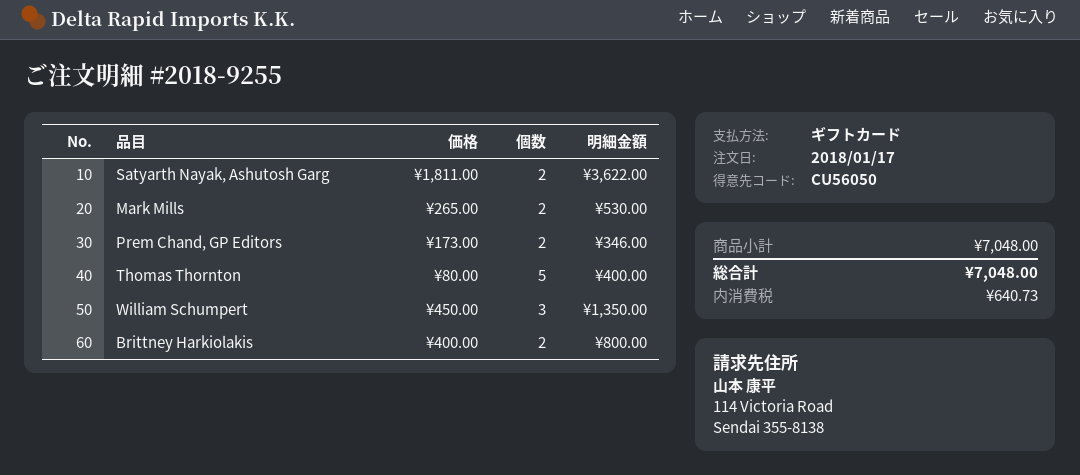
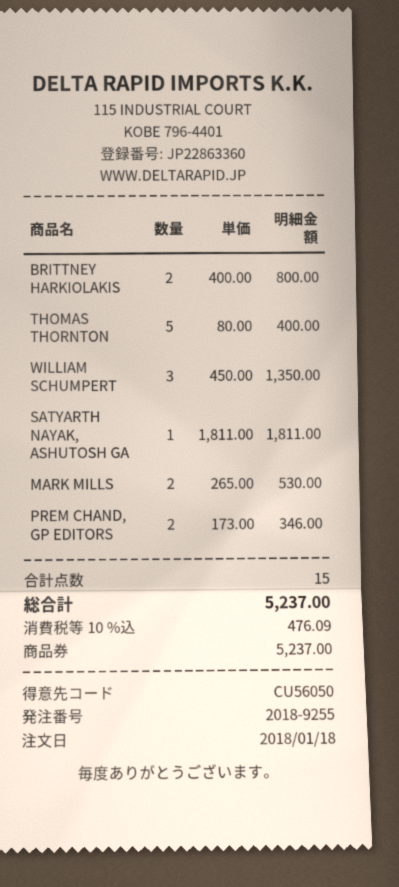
order date: 2018-01-17 -> 2018-01-18
Satyarth Nayak, Ashutosh Garg: 2 x 1811.00 = 3622.00 -> 1 x 1811.00 = 1811.00
tax: 640.73 -> 476.09
total: 7048.00 -> 5237.00

